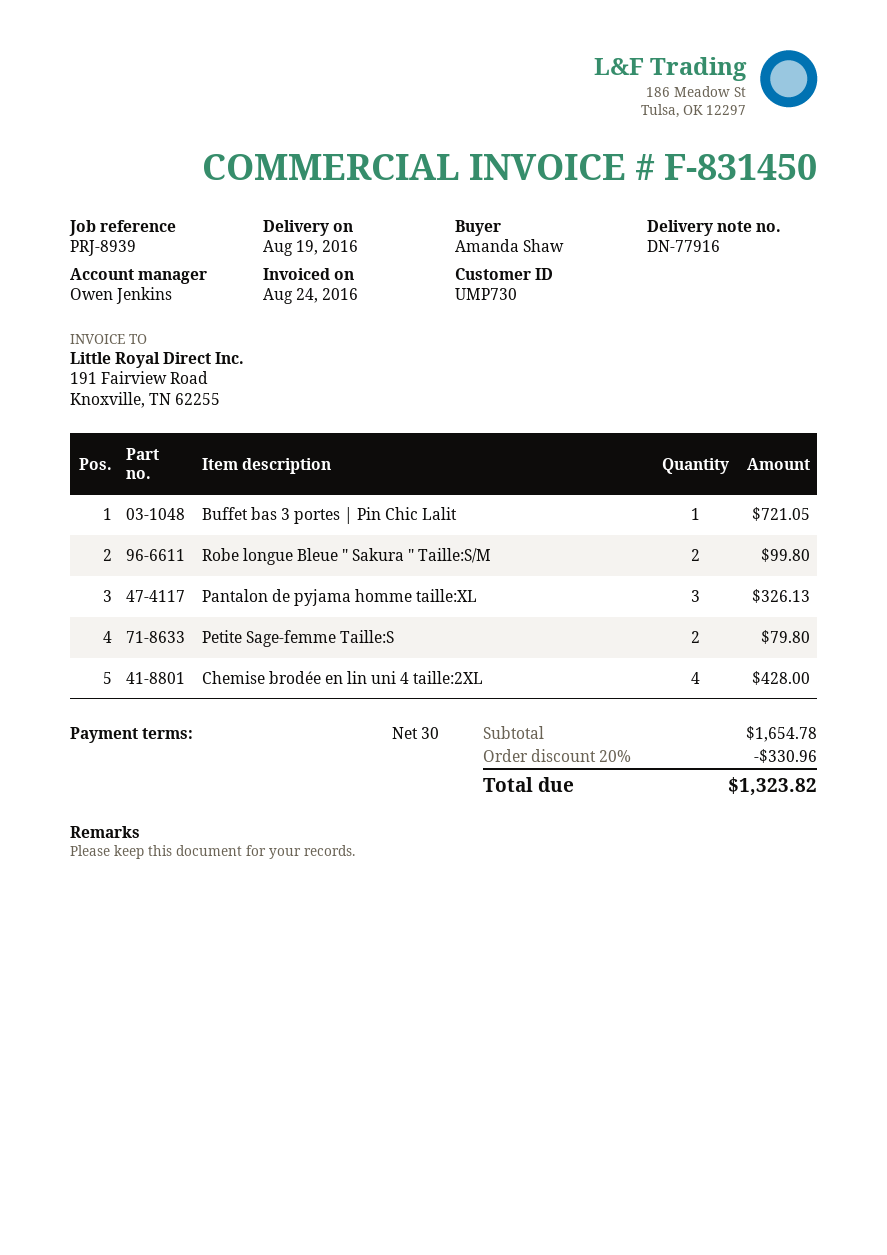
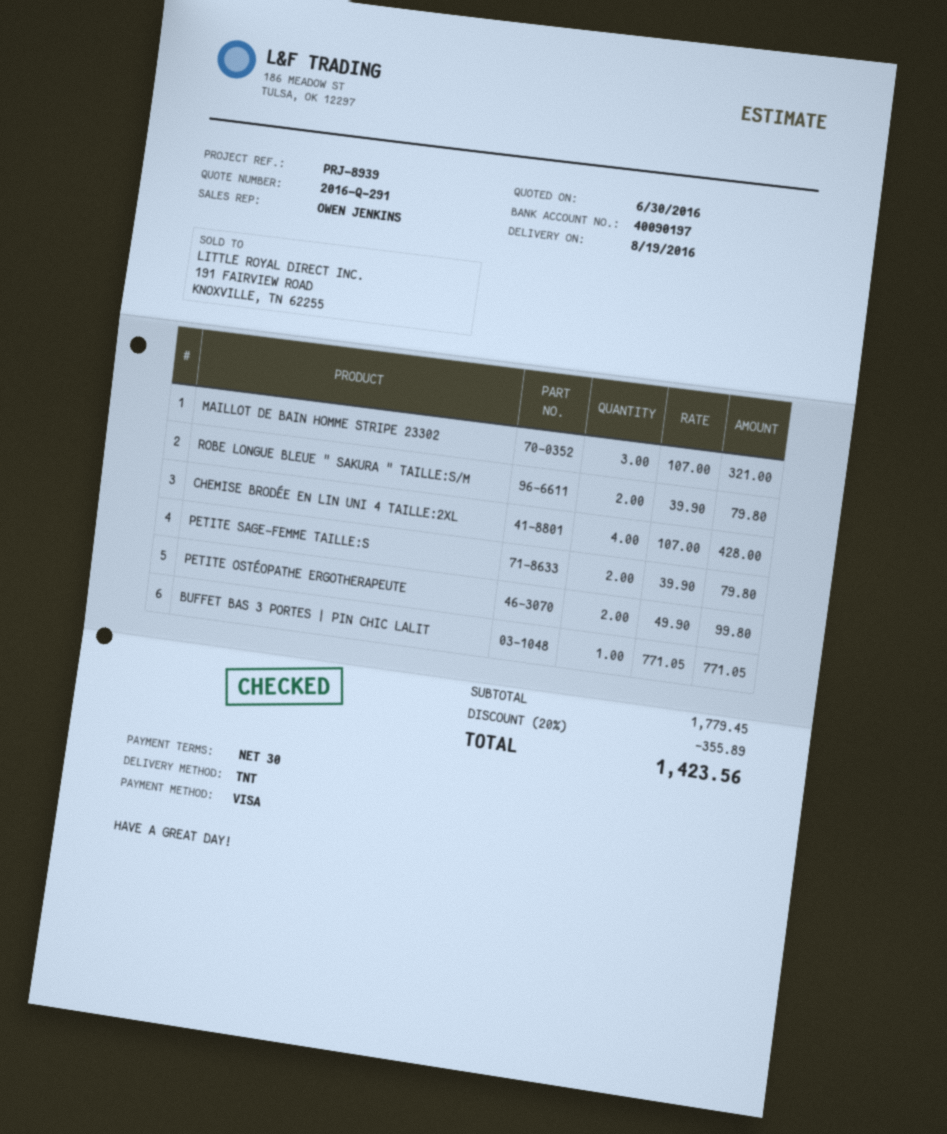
Buffet bas 3 portes | Pin Chic Lalit: 1 for 721.05 -> 1 for 771.05
Robe longue Bleue " Sakura " Taille:S/M: 2 for 99.80 -> 2 for 79.80
Pantalon de pyjama homme taille:XL: 3 for 326.13 -> none
MAILLOT DE BAIN HOMME STRIPE 23302: none -> 3 for 321.00
PETITE OSTÉOPATHE ERGOTHERAPEUTE: none -> 2 for 99.80
subtotal: 1654.78 -> 1779.45
discount: 20% = 330.96 -> 20% = 355.89
total: 1323.82 -> 1423.56

